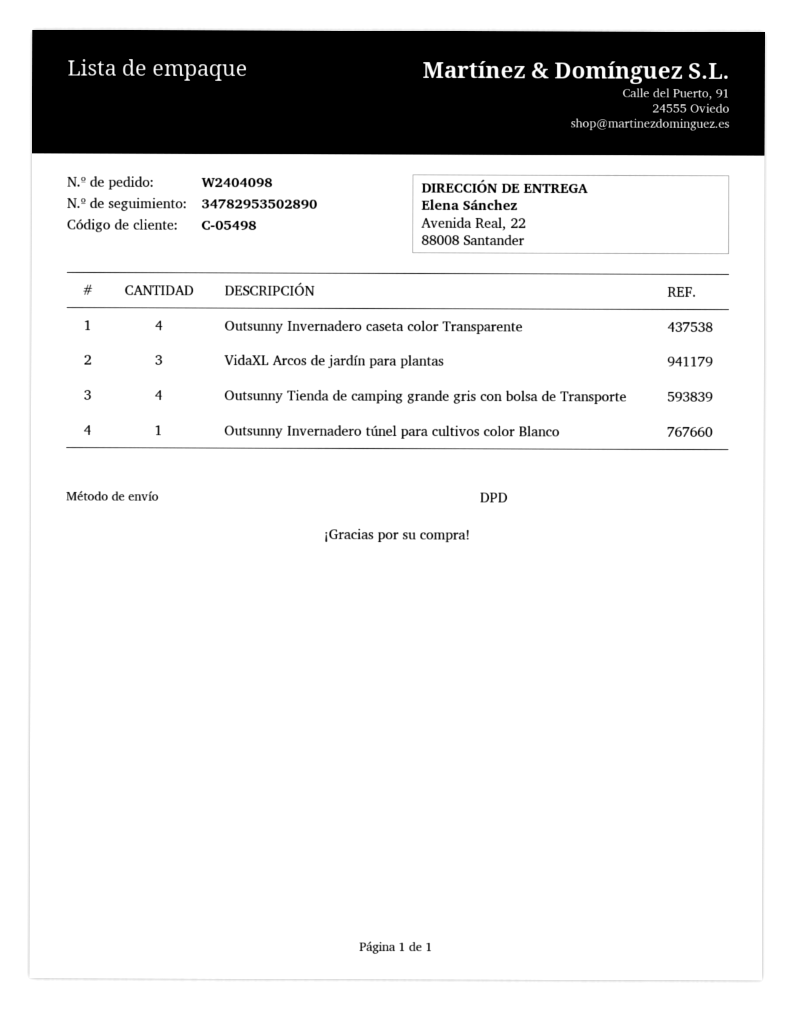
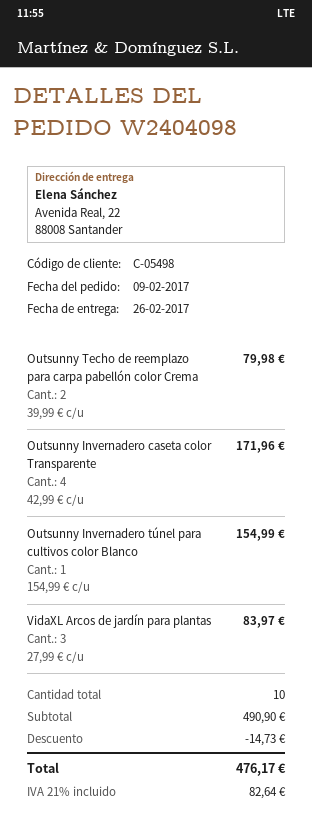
Outsunny Tienda de camping grande gris con bolsa de Transporte: 4 -> none
Outsunny Techo de reemplazo para carpa pabellón color Crema: none -> 2

